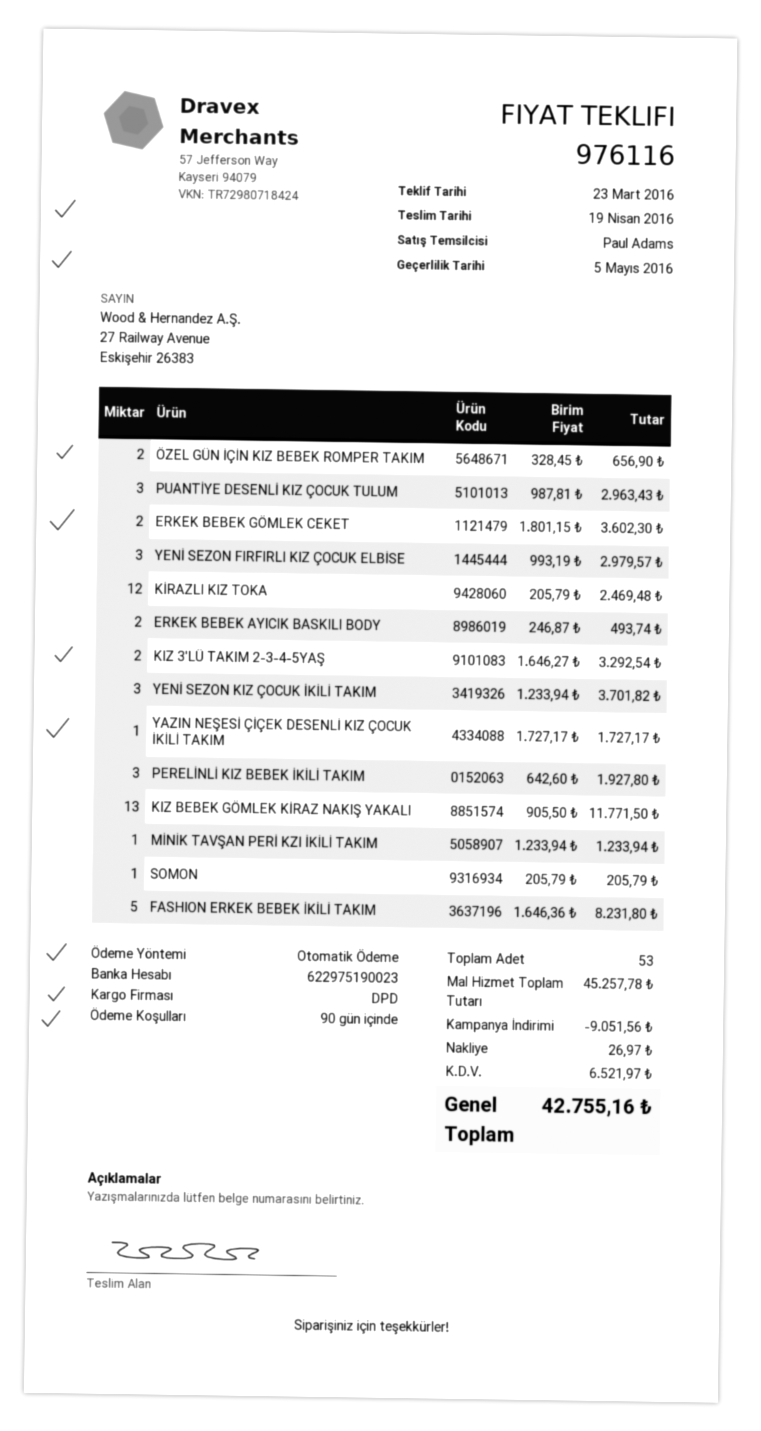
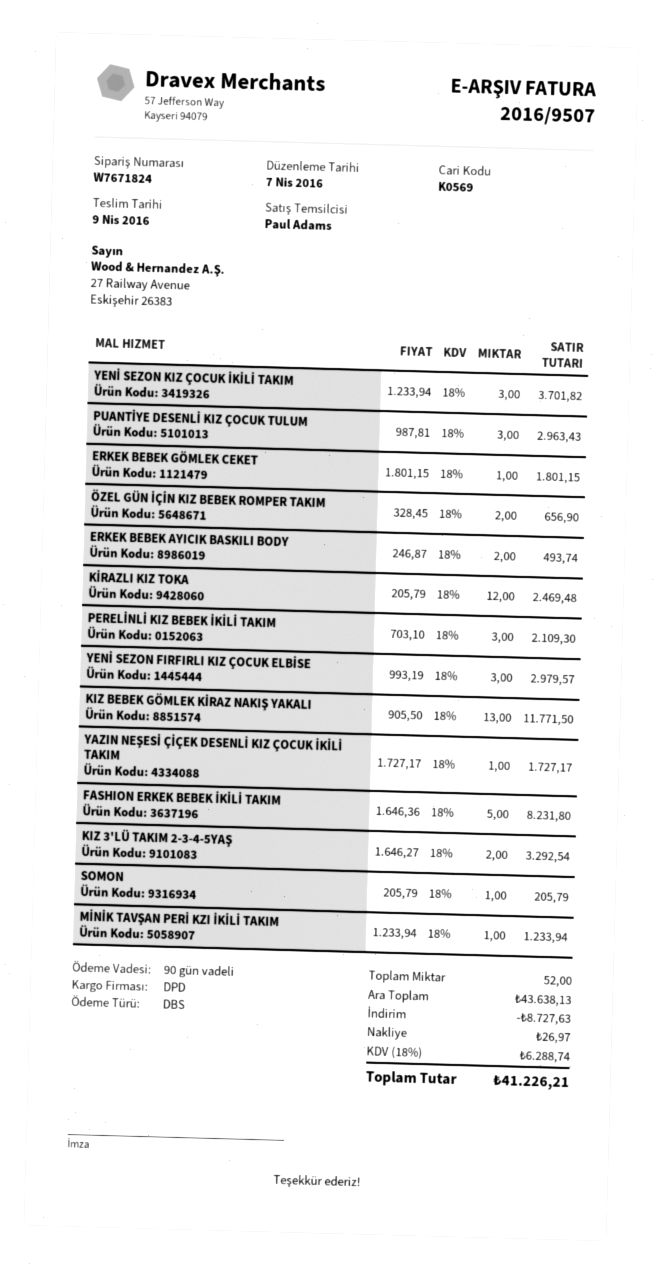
delivery date: 2016-04-19 -> 2016-04-09
ERKEK BEBEK GÖMLEK CEKET: 2 x 1801.15 = 3602.30 -> 1 x 1801.15 = 1801.15
PERELİNLİ KIZ BEBEK İKİLİ TAKIM: 3 x 642.60 = 1927.80 -> 3 x 703.10 = 2109.30
total quantity: 53 -> 52
subtotal: 45257.78 -> 43638.13
discount: 9051.56 -> 8727.63
tax: 6521.97 -> 6288.74
total: 42755.16 -> 41226.21

